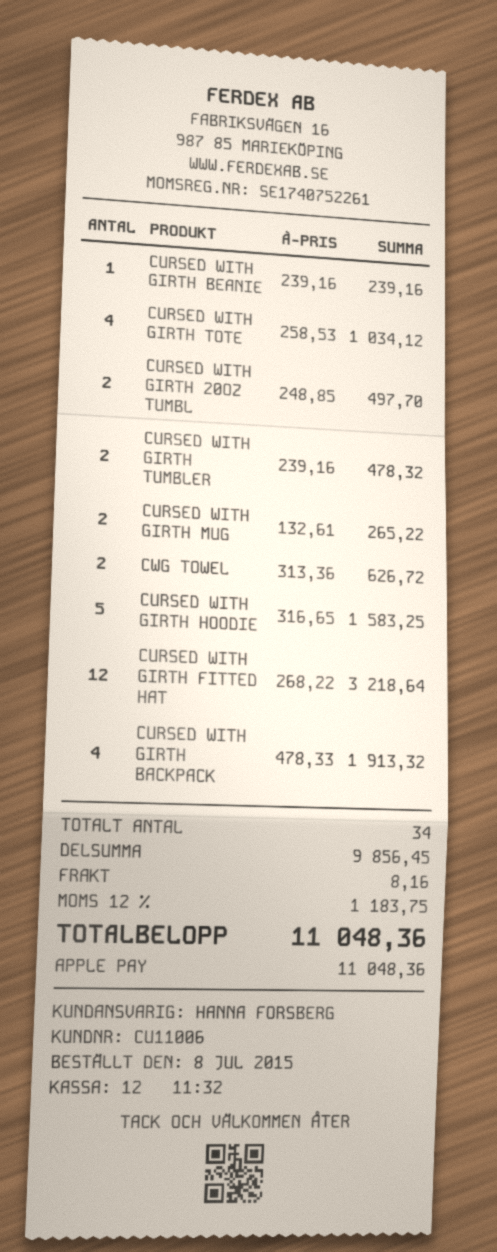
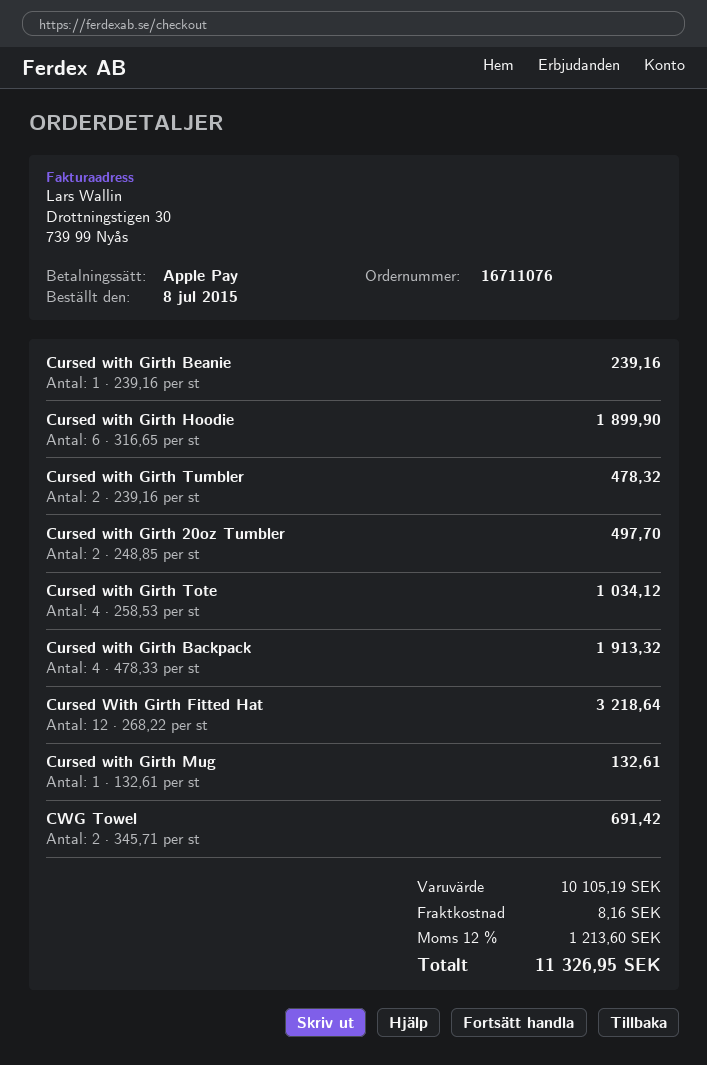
CURSED WITH GIRTH MUG: 2 x 132.61 = 265.22 -> 1 x 132.61 = 132.61
CWG TOWEL: 2 x 313.36 = 626.72 -> 2 x 345.71 = 691.42
CURSED WITH GIRTH HOODIE: 5 x 316.65 = 1583.25 -> 6 x 316.65 = 1899.90
subtotal: 9856.45 -> 10105.19
tax: 12% = 1183.75 -> 12% = 1213.60
total: 11048.36 -> 11326.95

